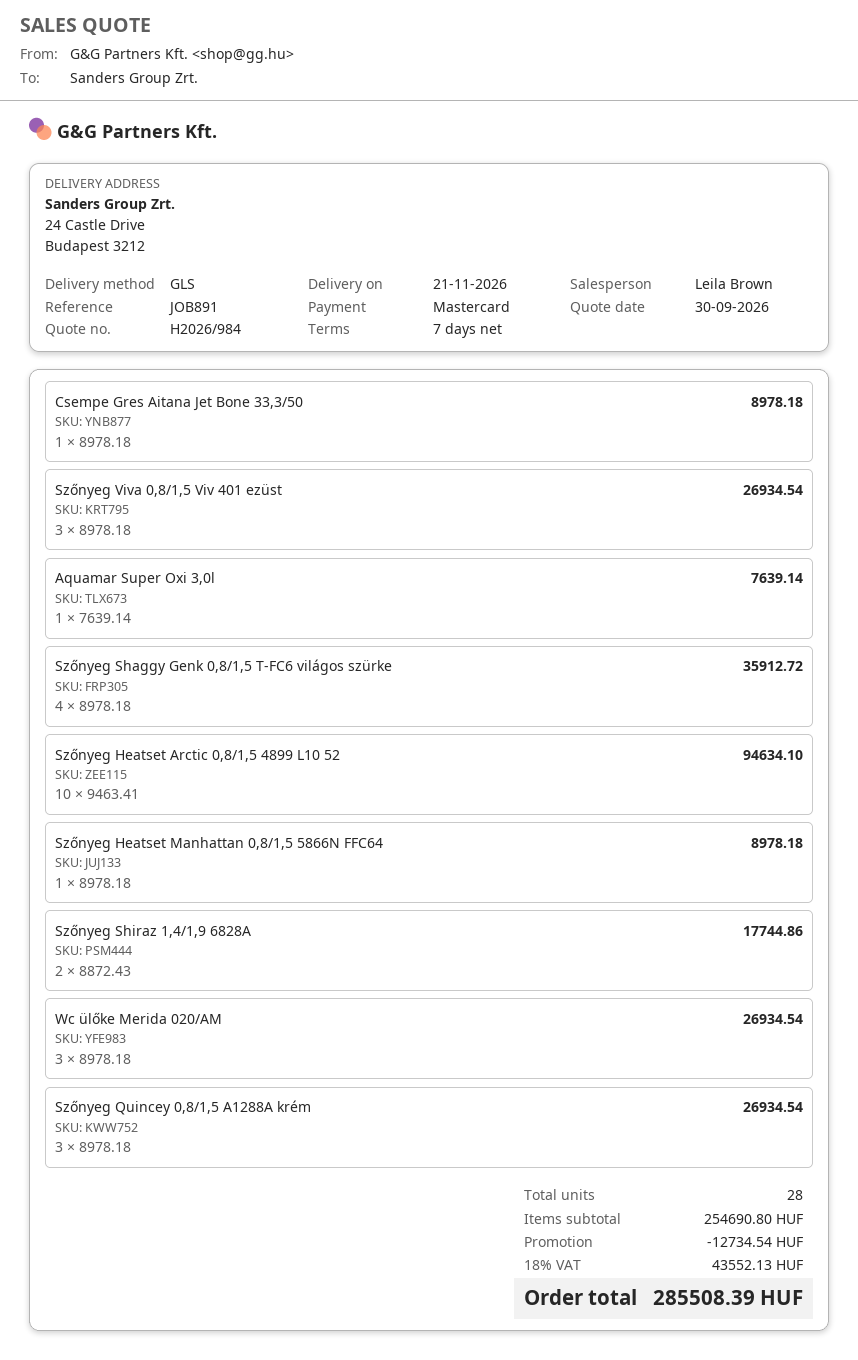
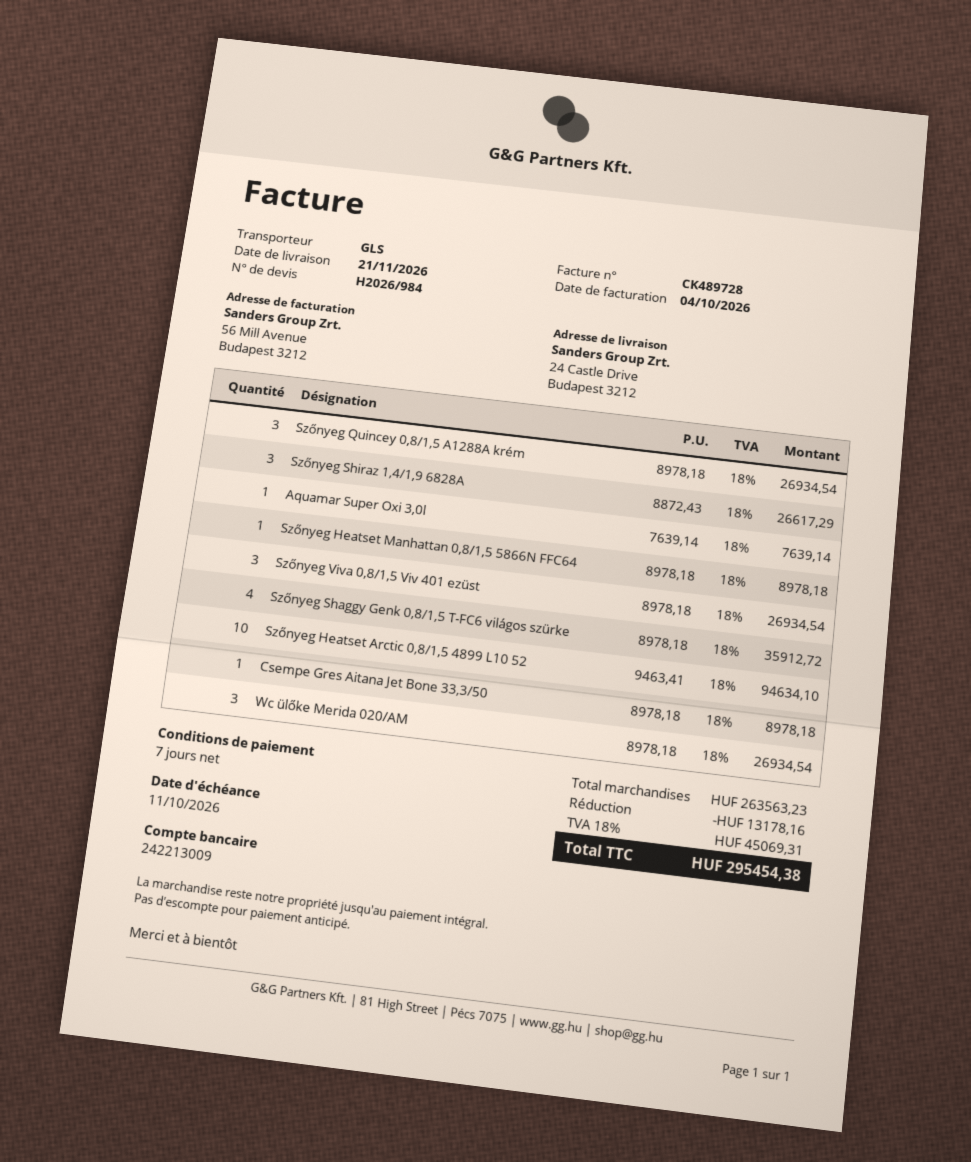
Szőnyeg Shiraz 1,4/1,9 6828A: 2 x 8872.43 = 17744.86 -> 3 x 8872.43 = 26617.29
subtotal: 254690.80 -> 263563.23
discount: 12734.54 -> 13178.16
tax: 18% = 43552.13 -> 18% = 45069.31
total: 285508.39 -> 295454.38

